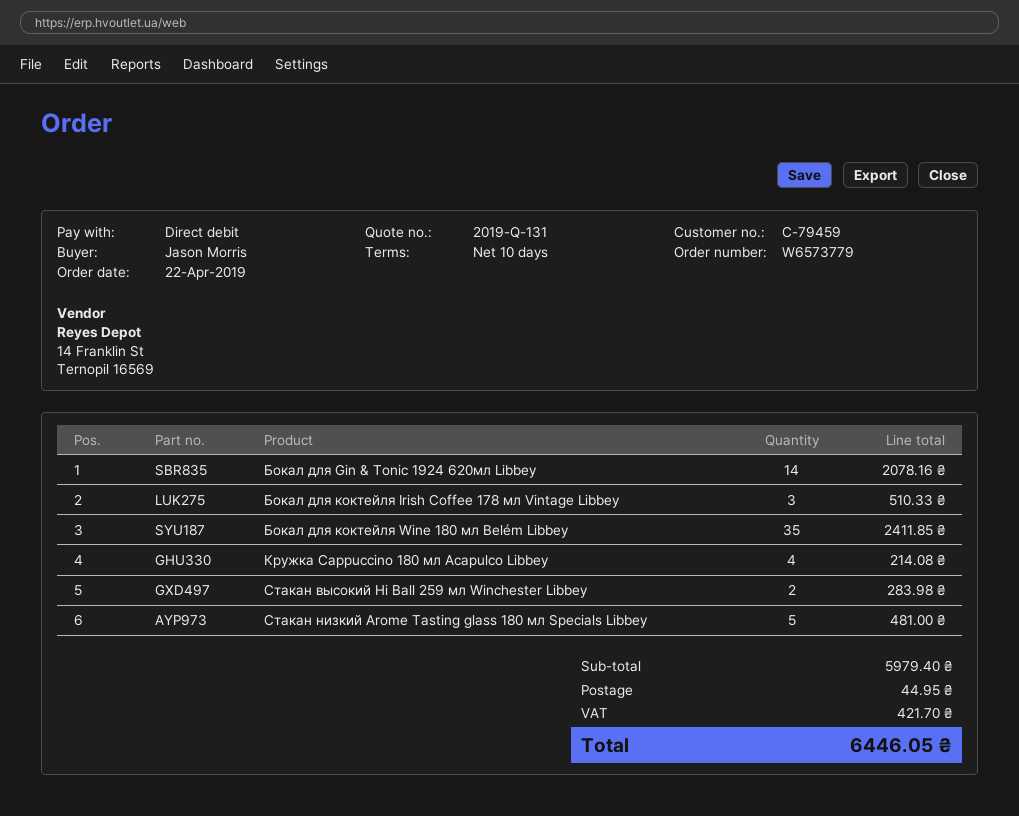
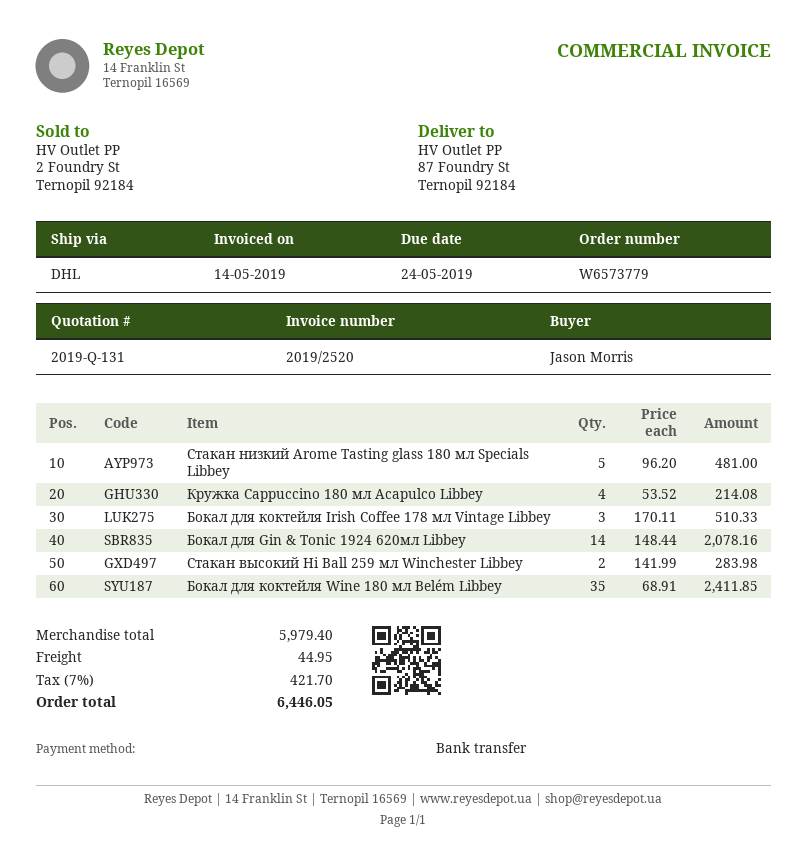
payment method: direct debit -> bank transfer

